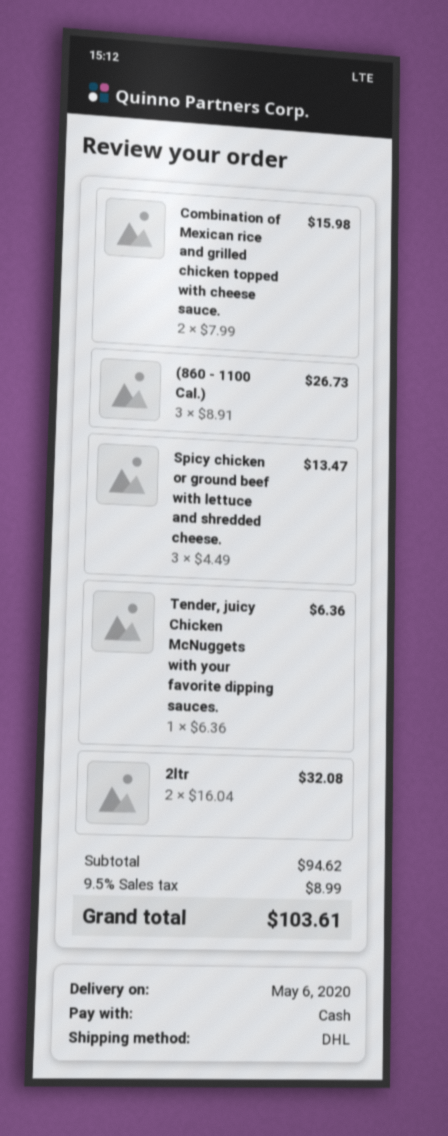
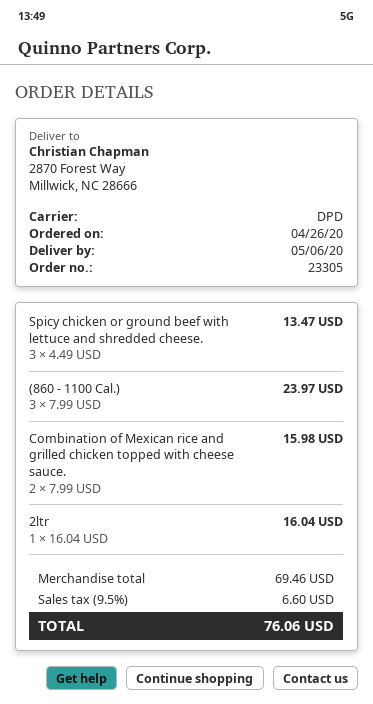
shipping method: DHL -> DPD
(860 - 1100 Cal.): 3 x 8.91 = 26.73 -> 3 x 7.99 = 23.97
Tender, juicy Chicken McNuggets with your favorite dipping sauces.: 1 x 6.36 = 6.36 -> none
2ltr: 2 x 16.04 = 32.08 -> 1 x 16.04 = 16.04
subtotal: 94.62 -> 69.46
tax: 9.5% = 8.99 -> 9.5% = 6.60
total: 103.61 -> 76.06

